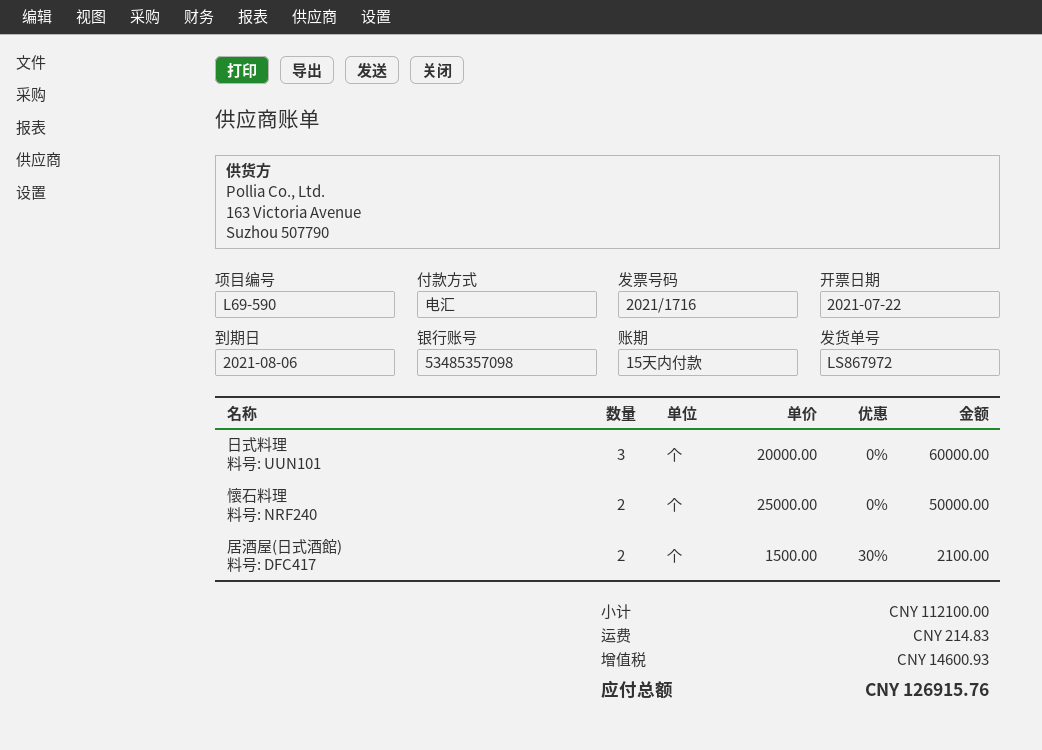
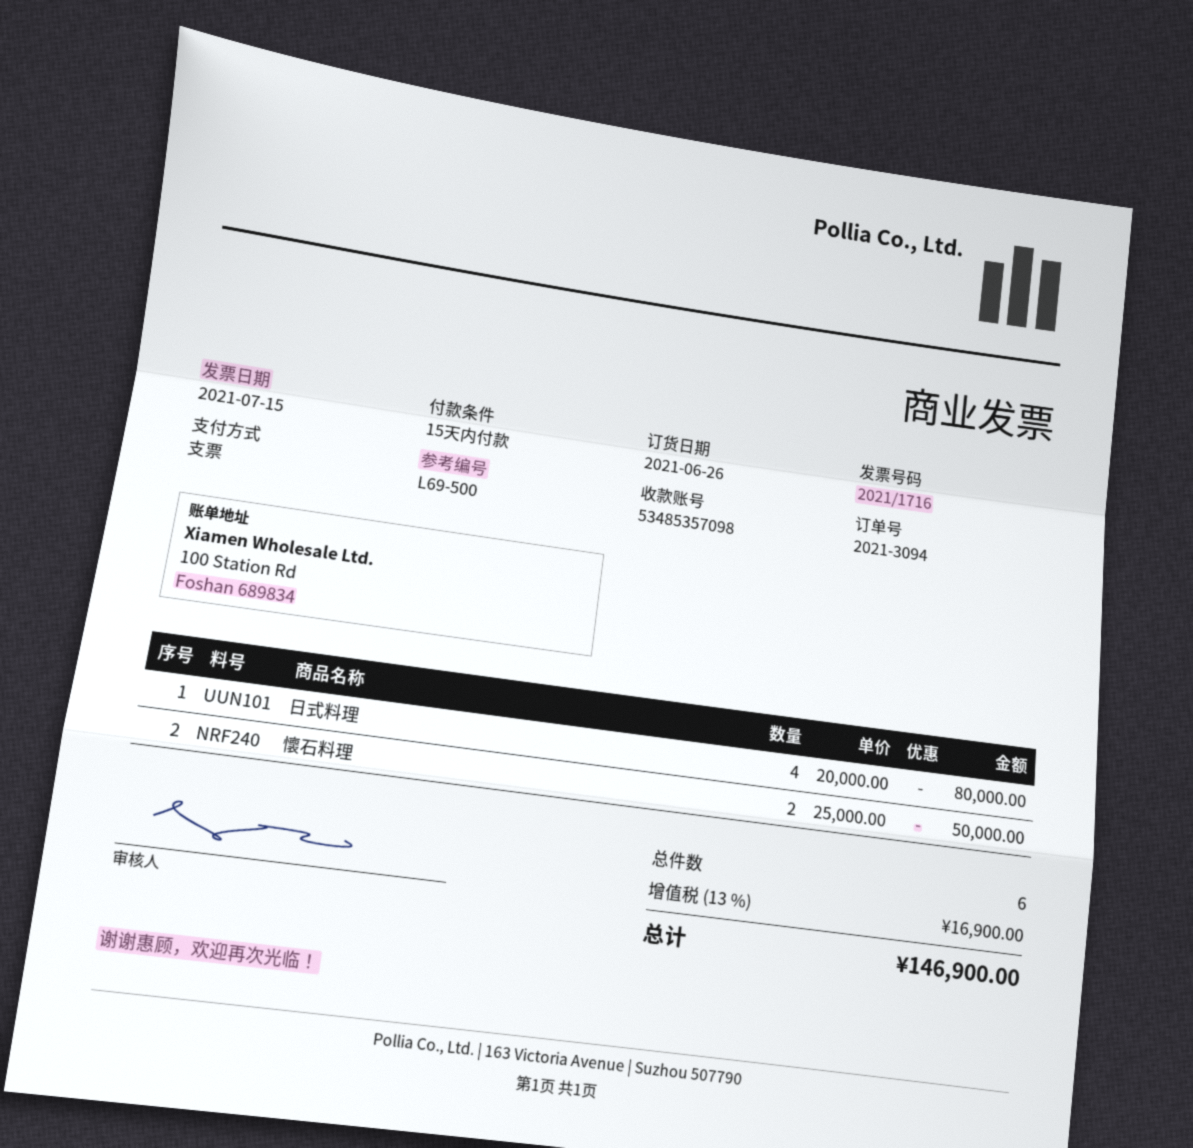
invoice date: 2021-07-22 -> 2021-07-15
reference: L69-590 -> L69-500
payment method: bank transfer -> cheque
日式料理: 3 x 20000.00 = 60000.00 -> 4 x 20000.00 = 80000.00
居酒屋(日式酒館): 2 x 1500.00 - 30% = 2100.00 -> none
shipping: 214.83 -> none
tax: 14600.93 -> 16900.00
total: 126915.76 -> 146900.00

